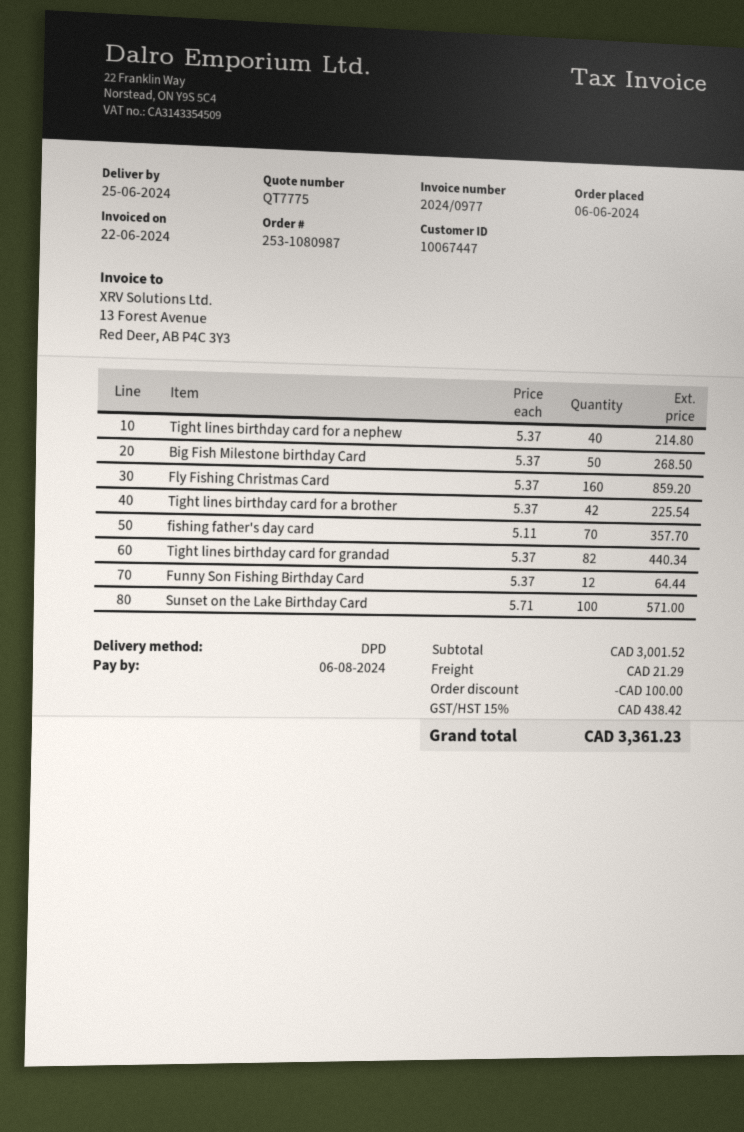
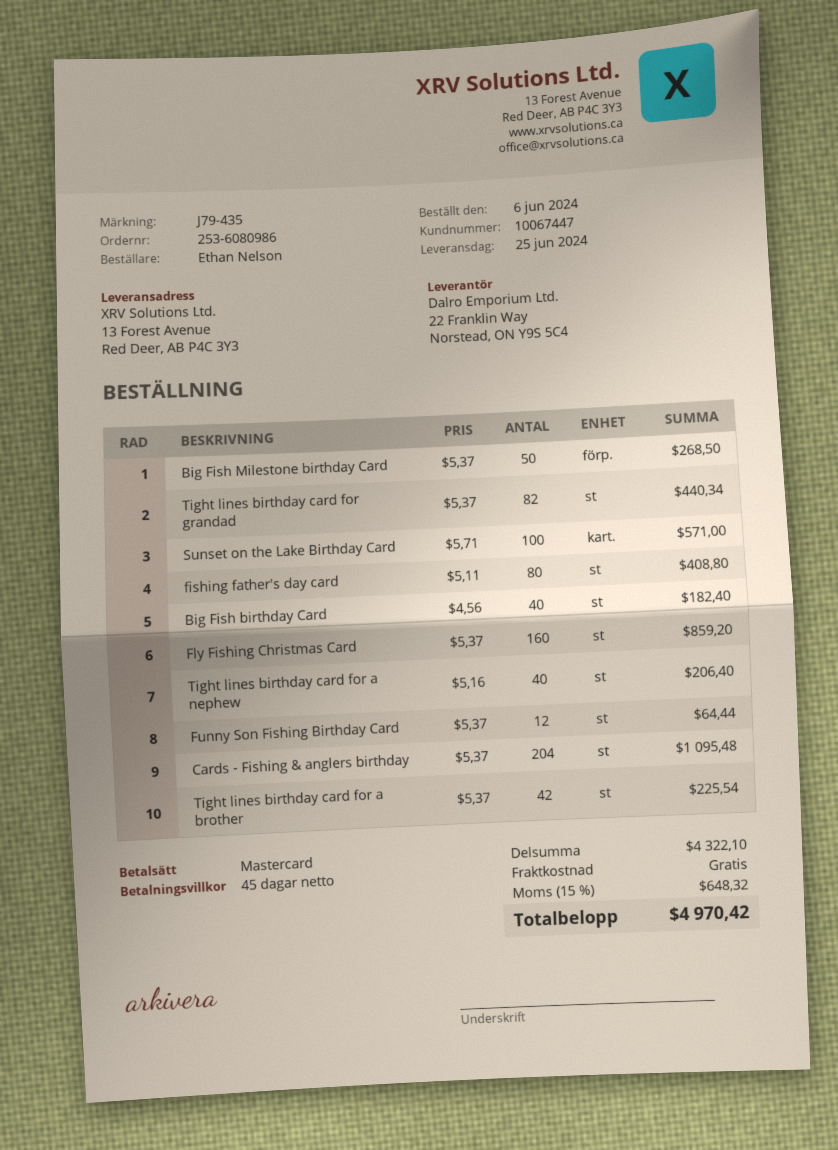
order number: 253-1080987 -> 253-6080986
Tight lines birthday card for a nephew: 40 x 5.37 = 214.80 -> 40 x 5.16 = 206.40
fishing father's day card: 70 x 5.11 = 357.70 -> 80 x 5.11 = 408.80
Big Fish birthday Card: none -> 40 x 4.56 = 182.40
Cards - Fishing & anglers birthday: none -> 204 x 5.37 = 1095.48
subtotal: 3001.52 -> 4322.10
discount: 100.00 -> none
shipping: 21.29 -> 0.00
tax: 15% = 438.42 -> 15% = 648.32
total: 3361.23 -> 4970.42

